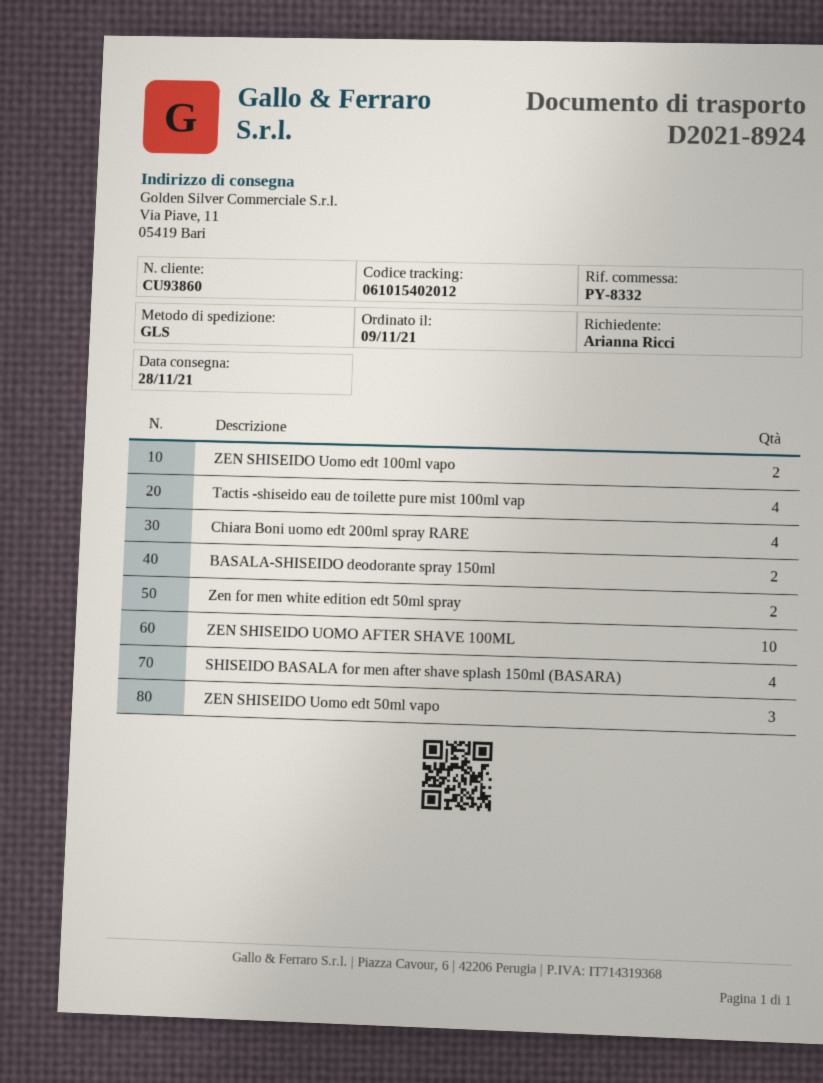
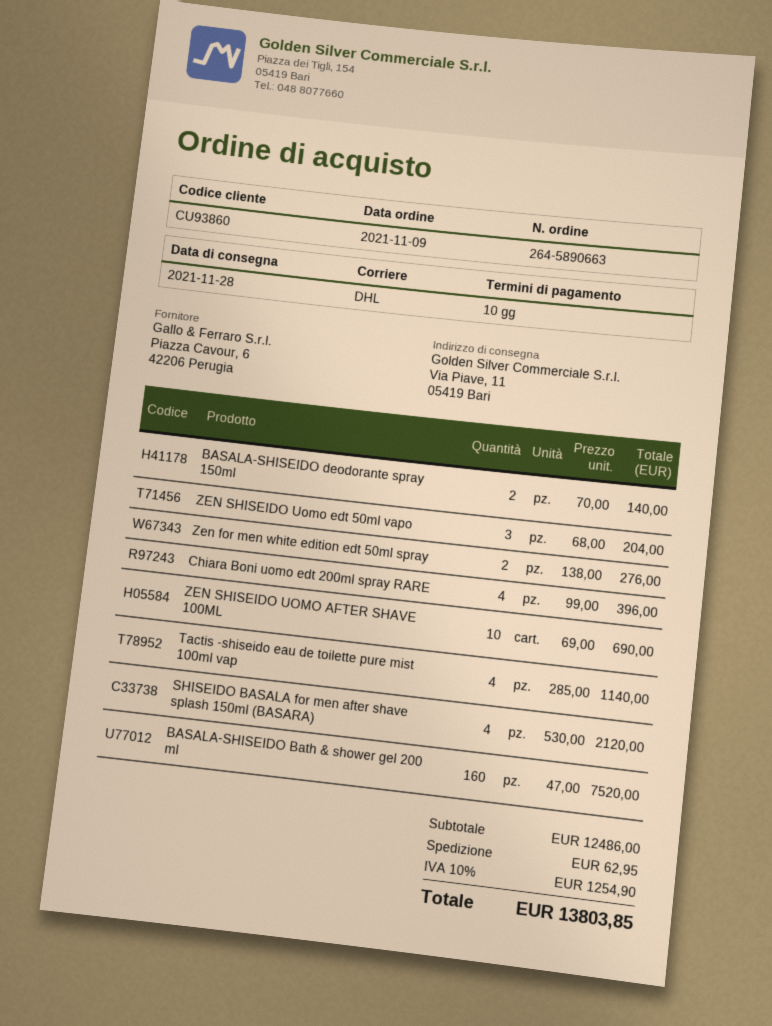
shipping method: GLS -> DHL
ZEN SHISEIDO Uomo edt 100ml vapo: 2 -> none
BASALA-SHISEIDO Bath & shower gel 200 ml: none -> 160

